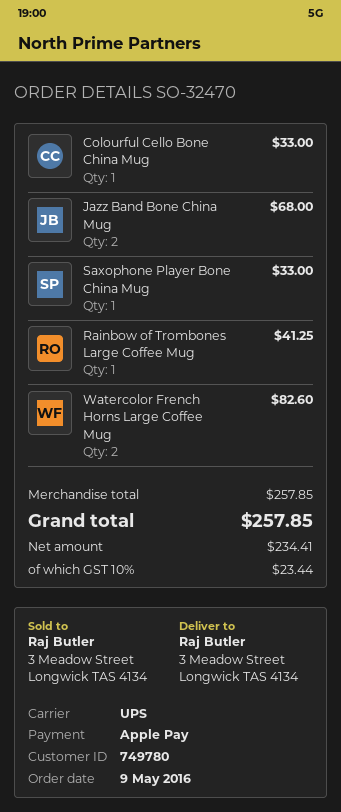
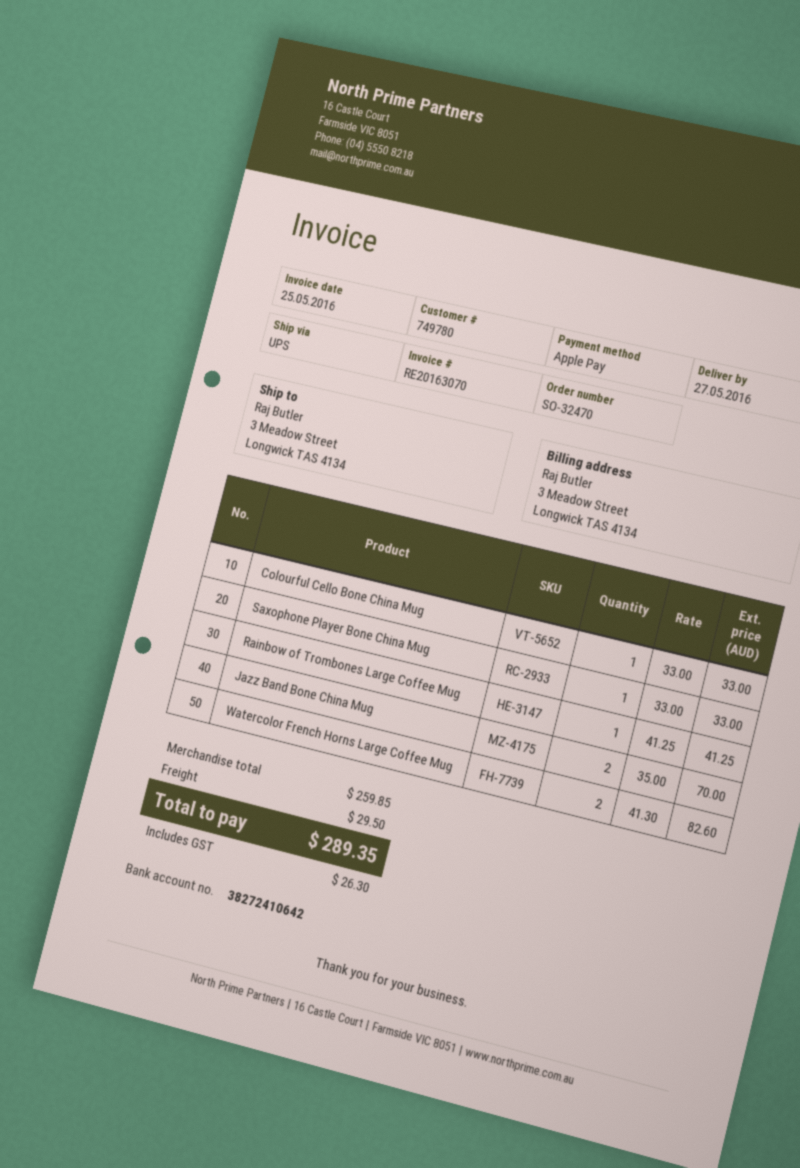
Jazz Band Bone China Mug: 2 for 68.00 -> 2 for 70.00
subtotal: 257.85 -> 259.85
shipping: none -> 29.50
tax: 23.44 -> 26.30
total: 257.85 -> 289.35

